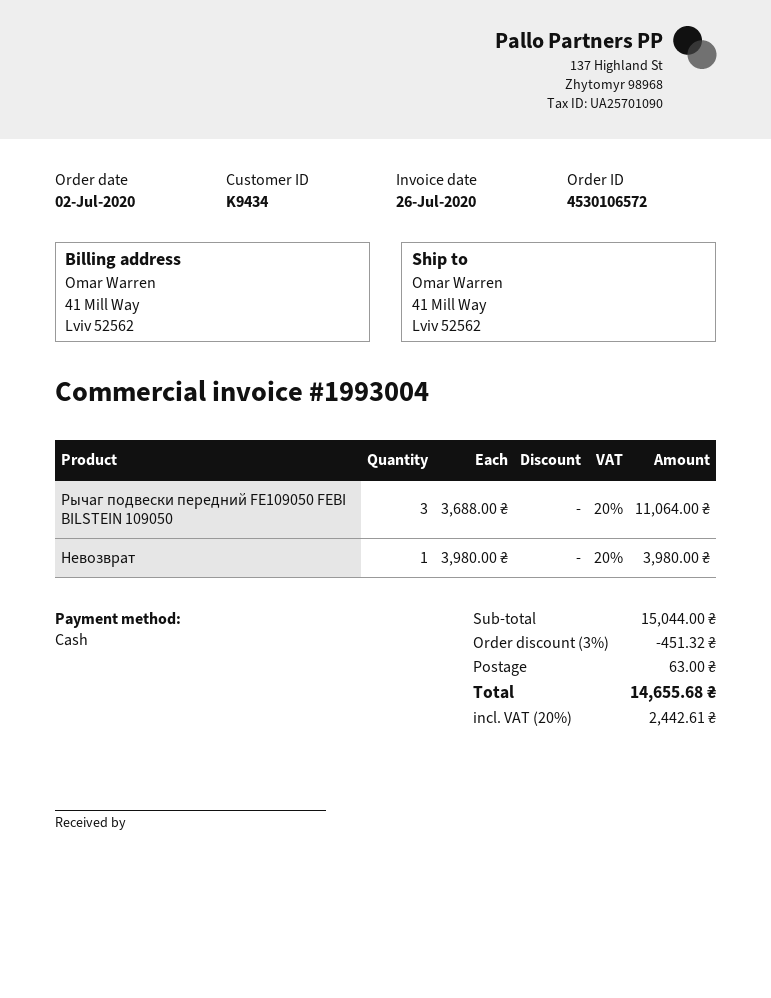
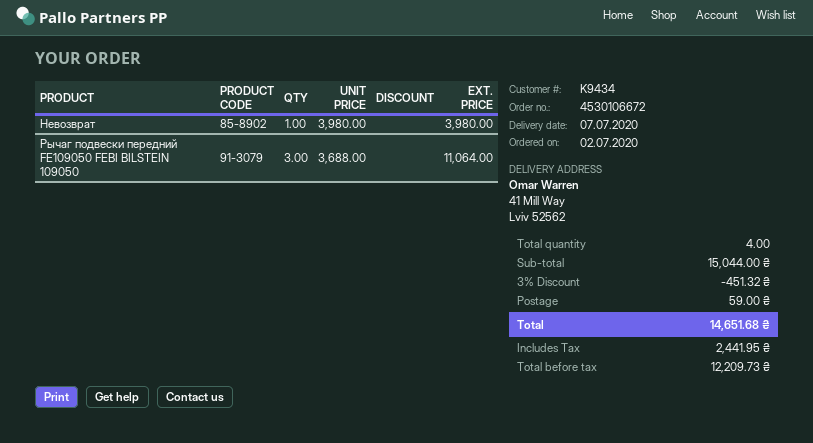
order number: 4530106572 -> 4530106672
shipping: 63.00 -> 59.00
tax: 2442.61 -> 2441.95
total: 14655.68 -> 14651.68

